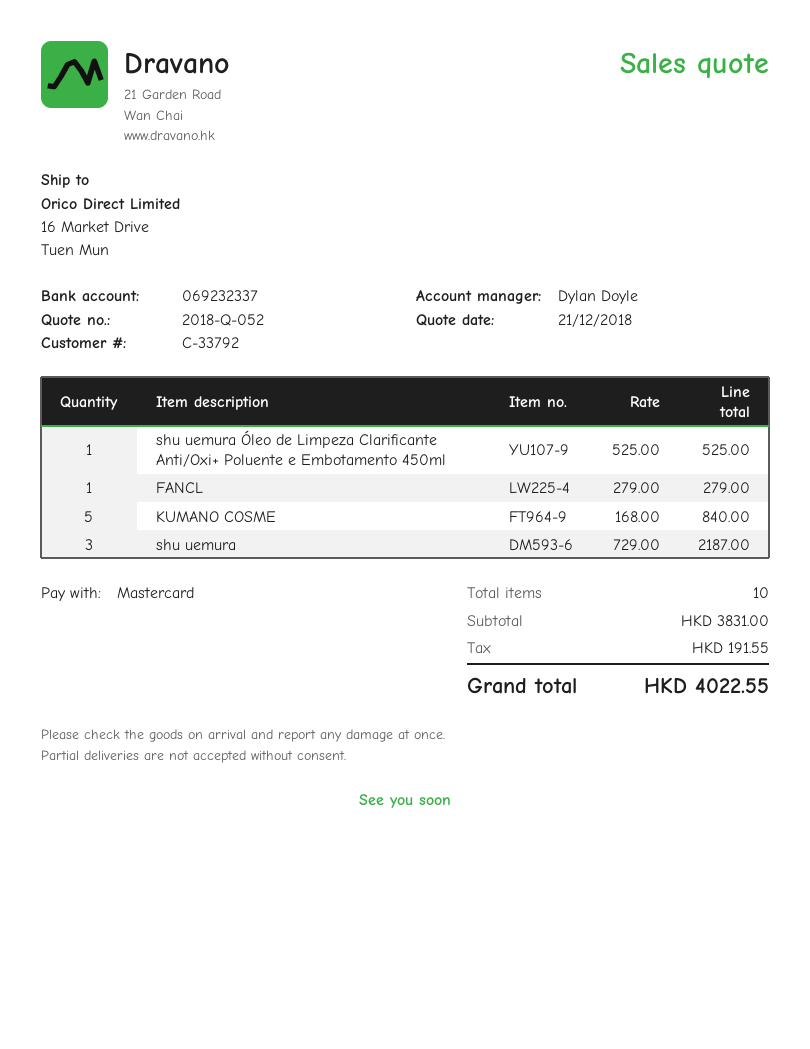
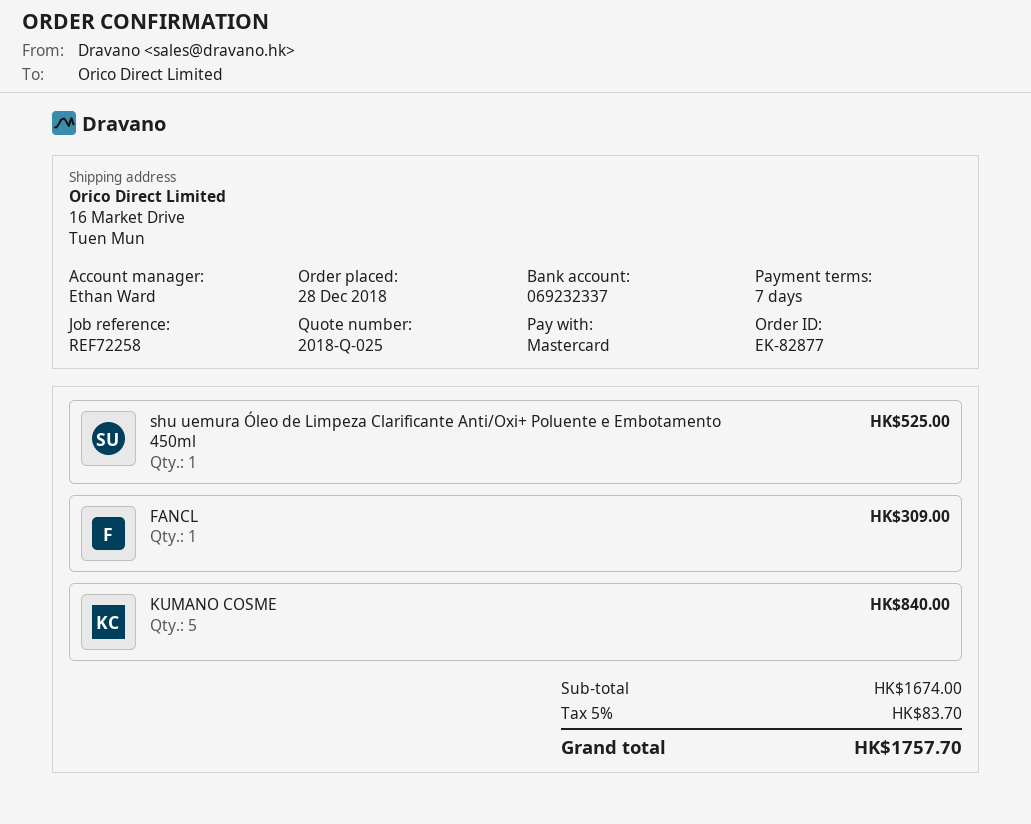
quote number: 2018-Q-052 -> 2018-Q-025
sales rep: Dylan Doyle -> Ethan Ward
FANCL: 1 for 279.00 -> 1 for 309.00
shu uemura: 3 for 2187.00 -> none
subtotal: 3831.00 -> 1674.00
tax: 191.55 -> 83.70
total: 4022.55 -> 1757.70

